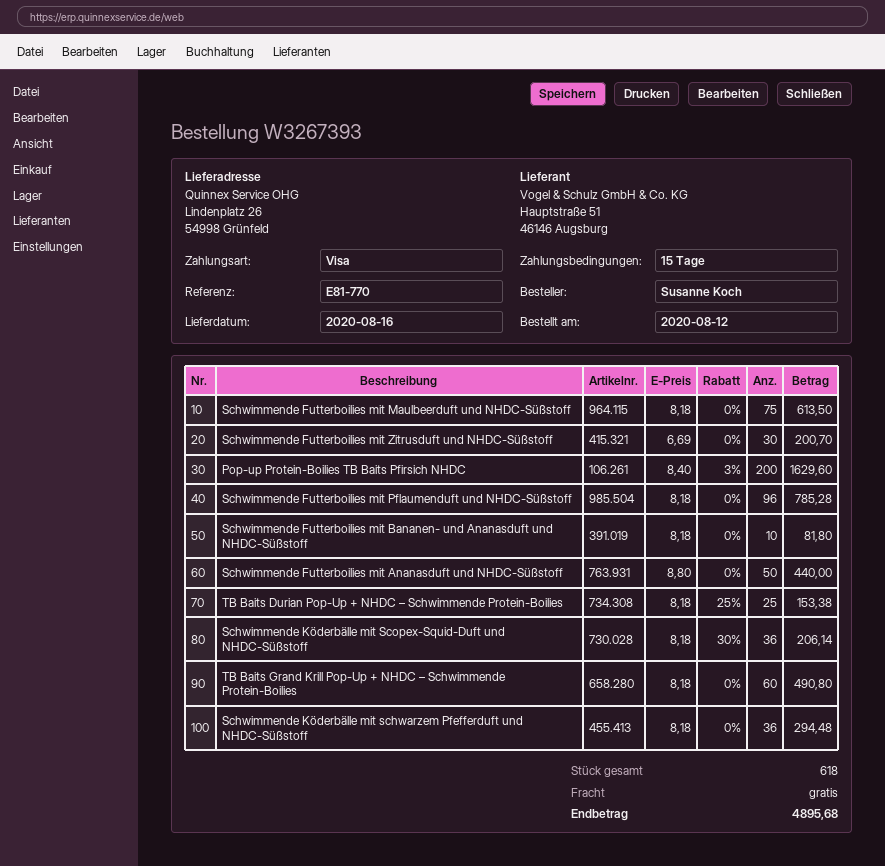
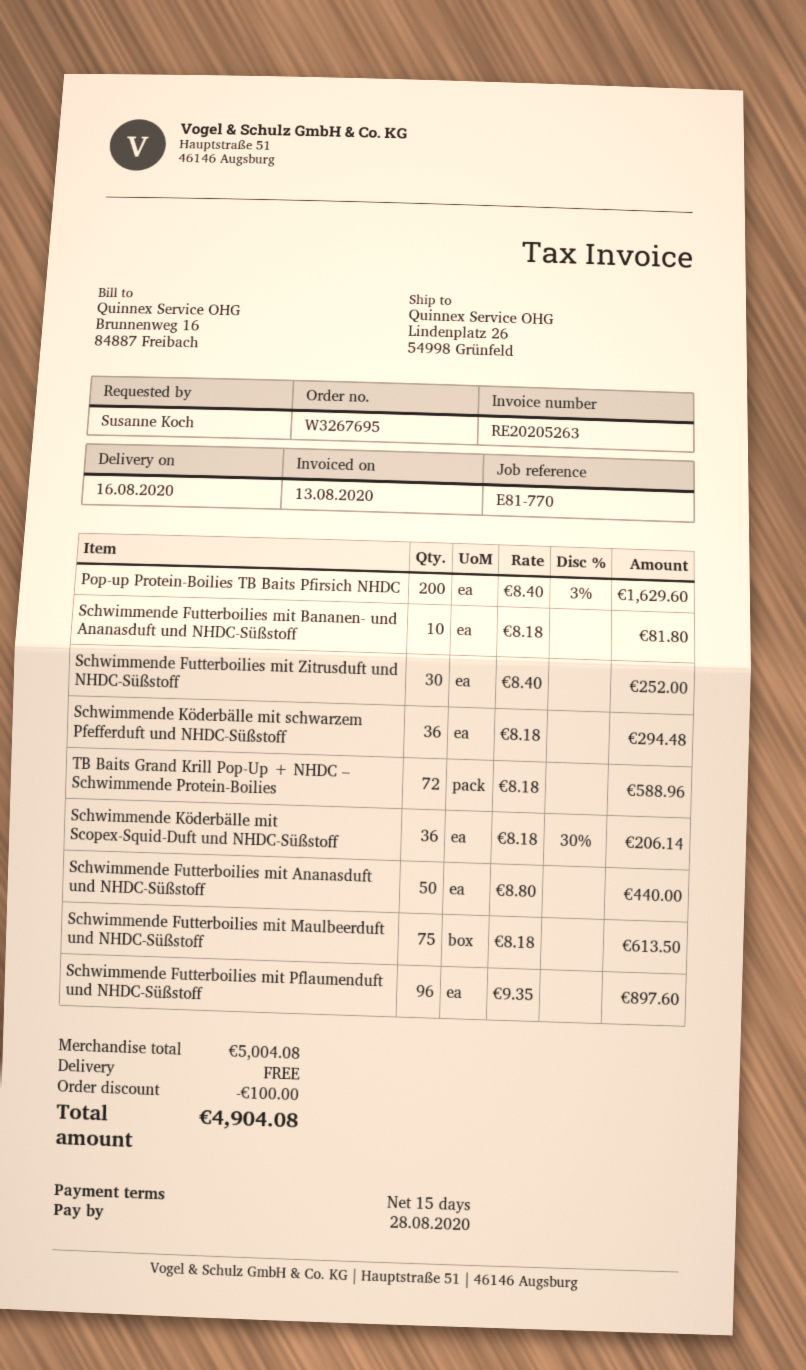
order number: W3267393 -> W3267695
Schwimmende Futterboilies mit Zitrusduft und NHDC-Süßstoff: 30 x 6.69 = 200.70 -> 30 x 8.40 = 252.00
Schwimmende Futterboilies mit Pflaumenduft und NHDC-Süßstoff: 96 x 8.18 = 785.28 -> 96 x 9.35 = 897.60
TB Baits Durian Pop-Up + NHDC – Schwimmende Protein-Boilies: 25 x 8.18 - 25% = 153.38 -> none
TB Baits Grand Krill Pop-Up + NHDC – Schwimmende Protein-Boilies: 60 x 8.18 = 490.80 -> 72 x 8.18 = 588.96
discount: none -> 100.00
total: 4895.68 -> 4904.08

